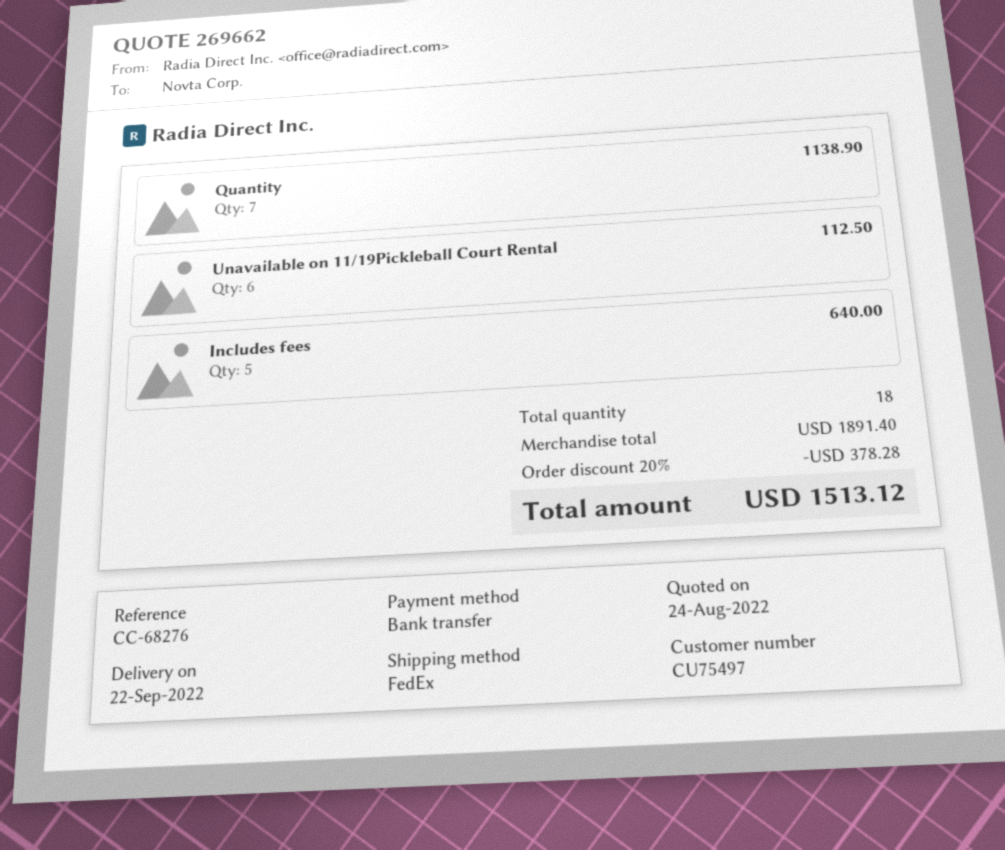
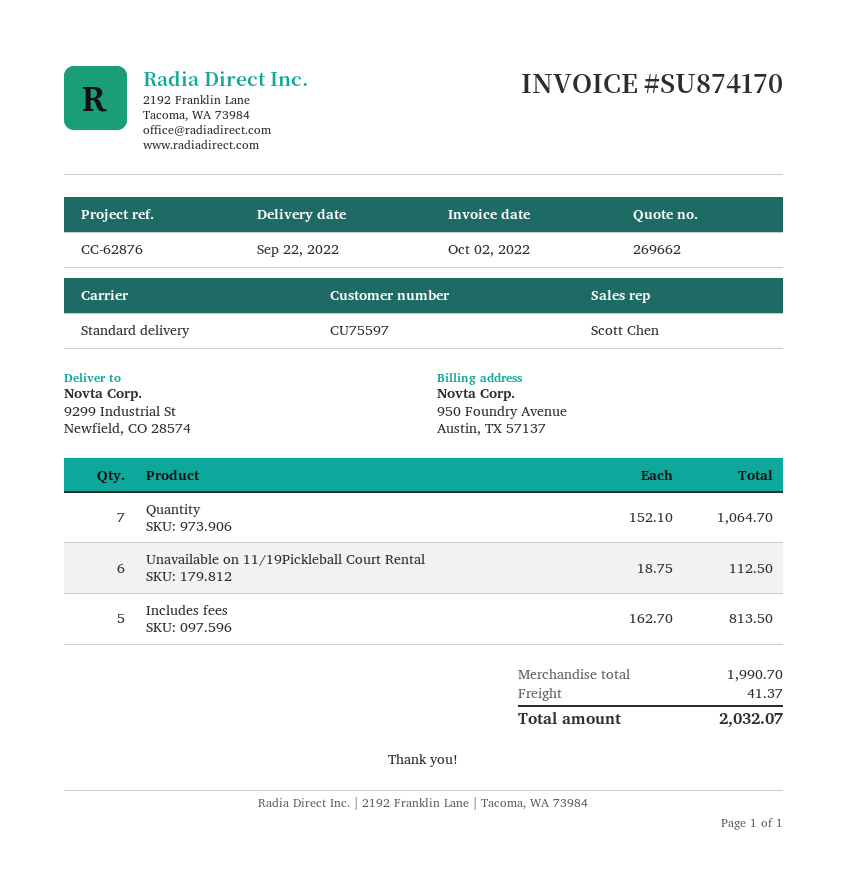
customer number: CU75497 -> CU75597
reference: CC-68276 -> CC-62876
shipping method: FedEx -> standard
Quantity: 7 for 1138.90 -> 7 for 1064.70
Includes fees: 5 for 640.00 -> 5 for 813.50
subtotal: 1891.40 -> 1990.70
discount: 20% = 378.28 -> none
shipping: none -> 41.37
total: 1513.12 -> 2032.07

